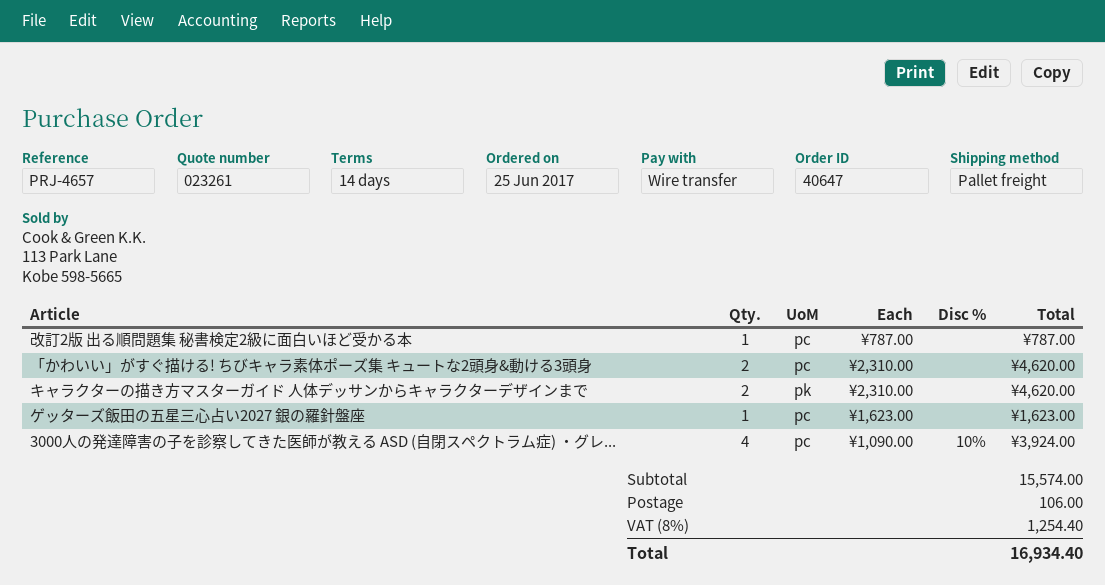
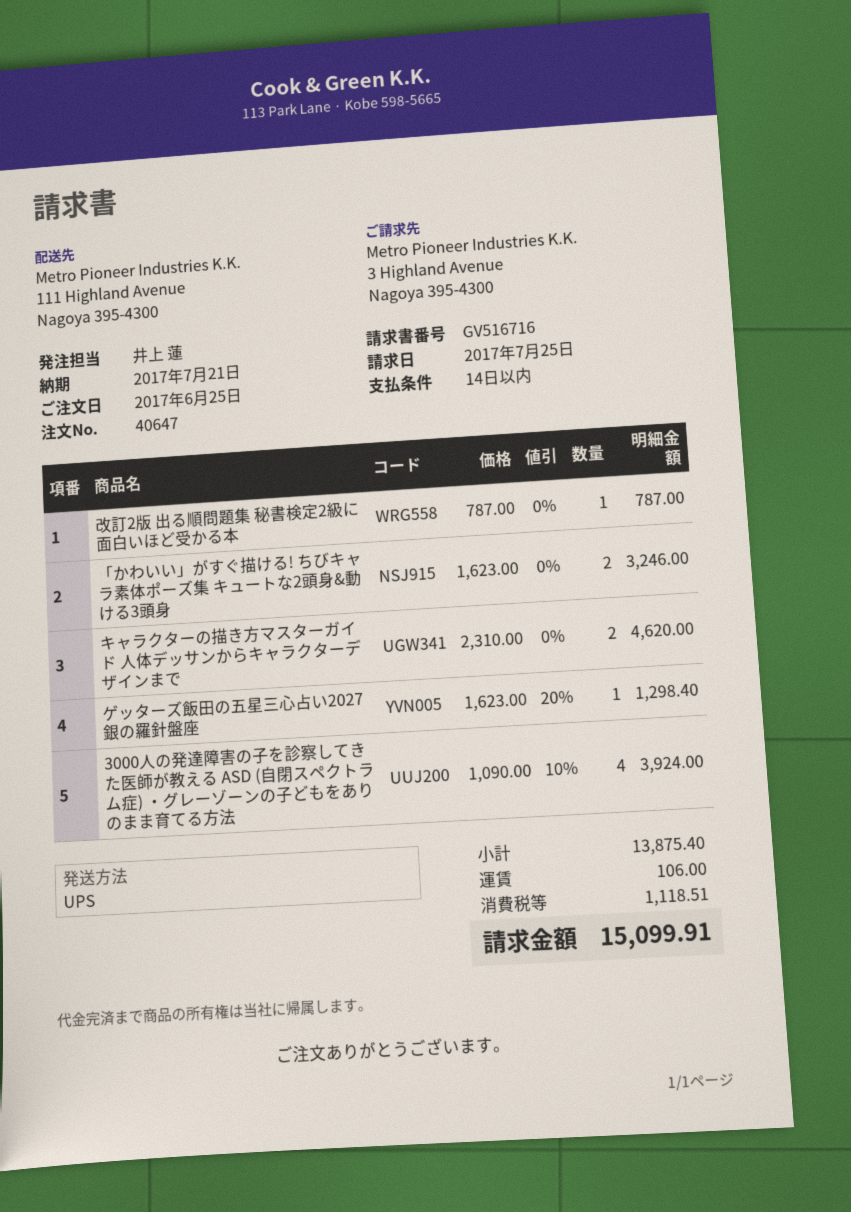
shipping method: pallet freight -> UPS
「かわいい」がすぐ描ける! ちびキャラ素体ポーズ集 キュートな2頭身&動ける3頭身: 2 x 2310.00 = 4620.00 -> 2 x 1623.00 = 3246.00
ゲッターズ飯田の五星三心占い2027 銀の羅針盤座: 1 x 1623.00 = 1623.00 -> 1 x 1623.00 - 20% = 1298.40
subtotal: 15574.00 -> 13875.40
tax: 1254.40 -> 1118.51
total: 16934.40 -> 15099.91

